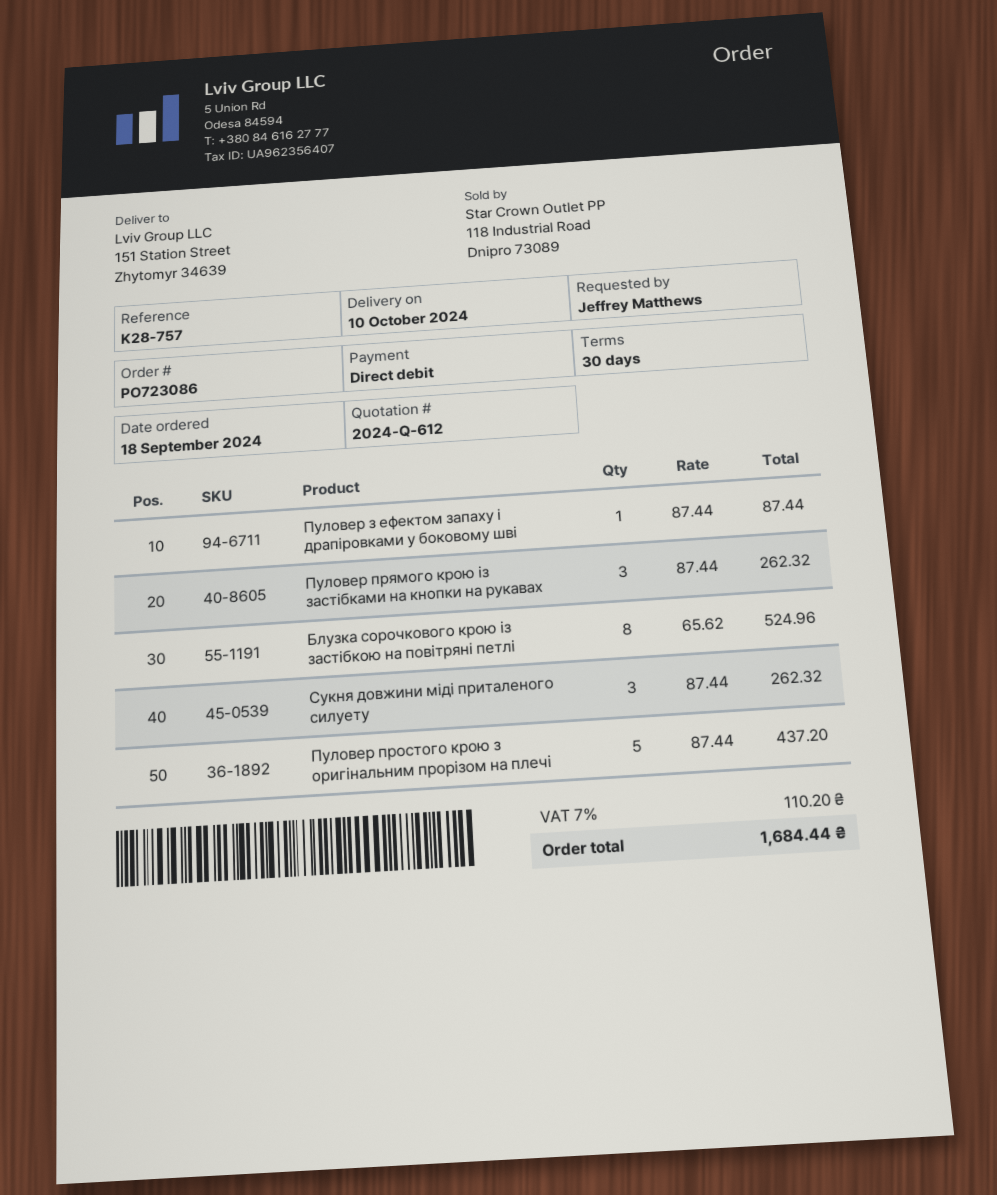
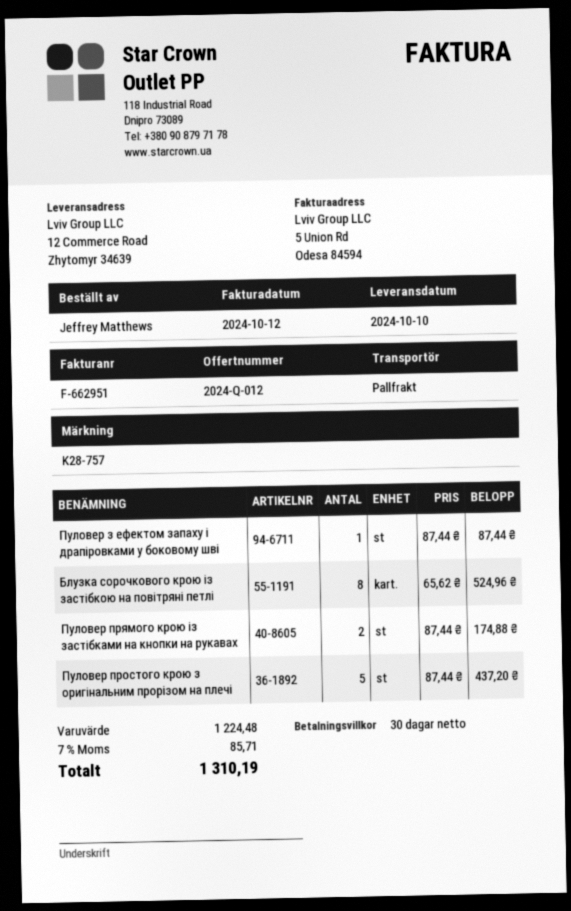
quote number: 2024-Q-612 -> 2024-Q-012
ship to: 151 Station Street, Zhytomyr 34639 -> 12 Commerce Road, Zhytomyr 34639
Пуловер прямого крою із застібками на кнопки на рукавах: 3 x 87.44 = 262.32 -> 2 x 87.44 = 174.88
Сукня довжини міді приталеного силуету: 3 x 87.44 = 262.32 -> none
tax: 7% = 110.20 -> 7% = 85.71
total: 1684.44 -> 1310.19

